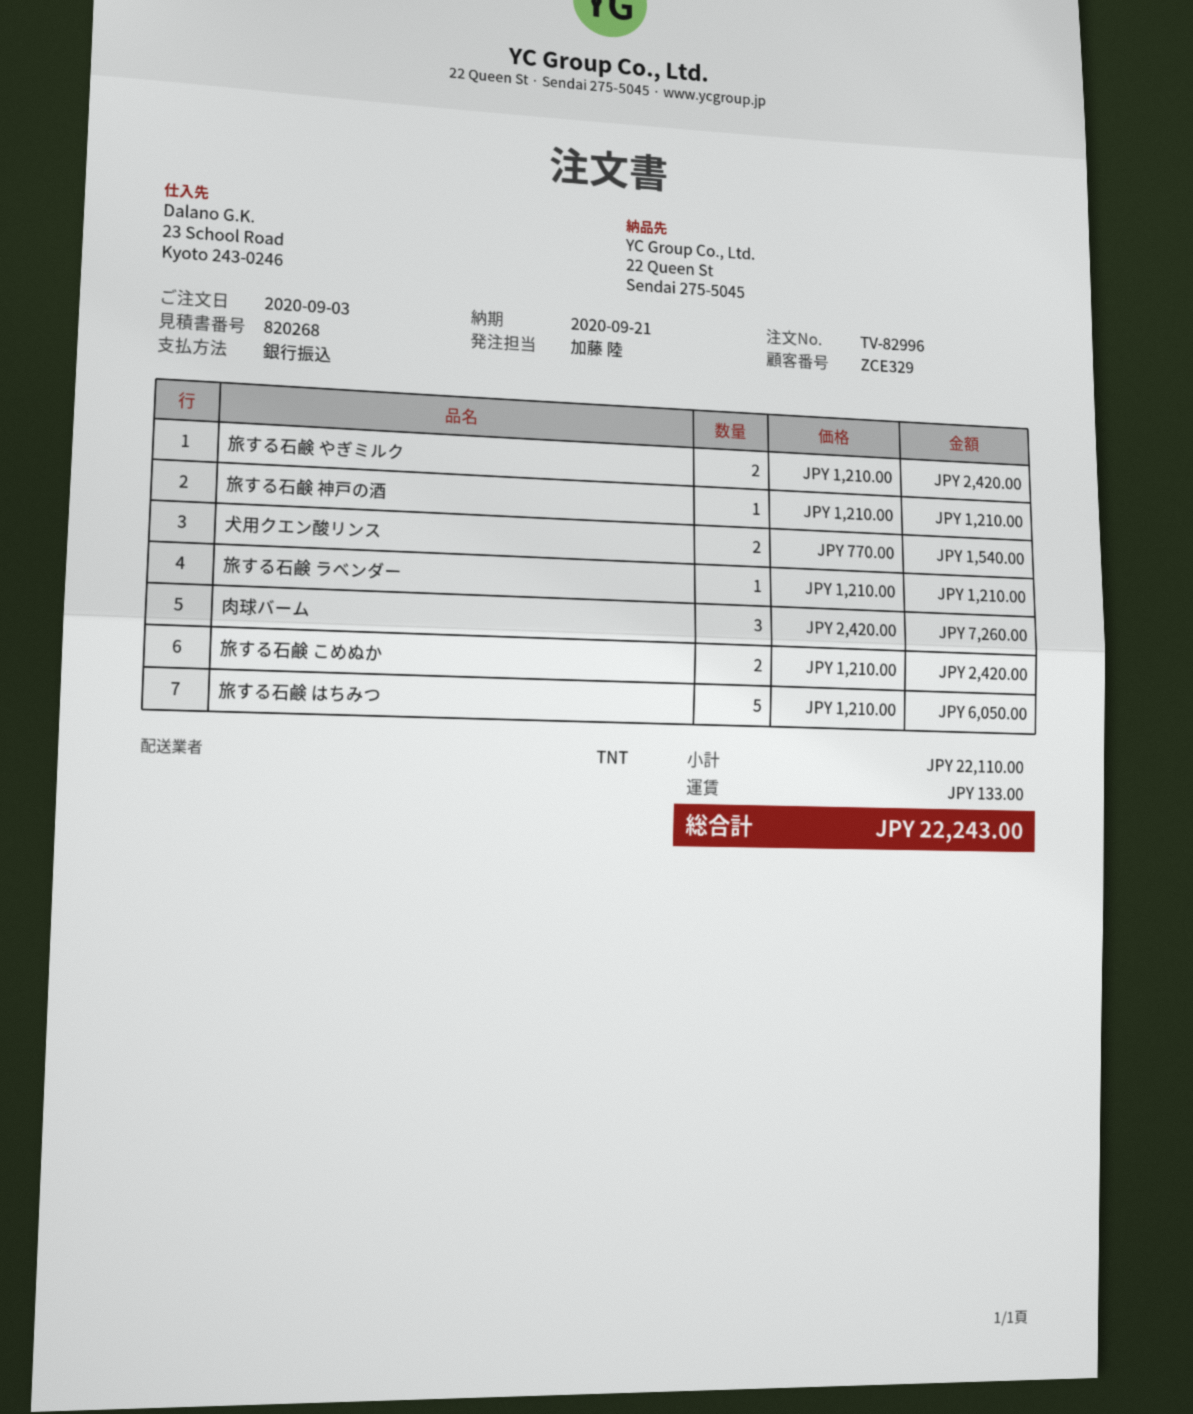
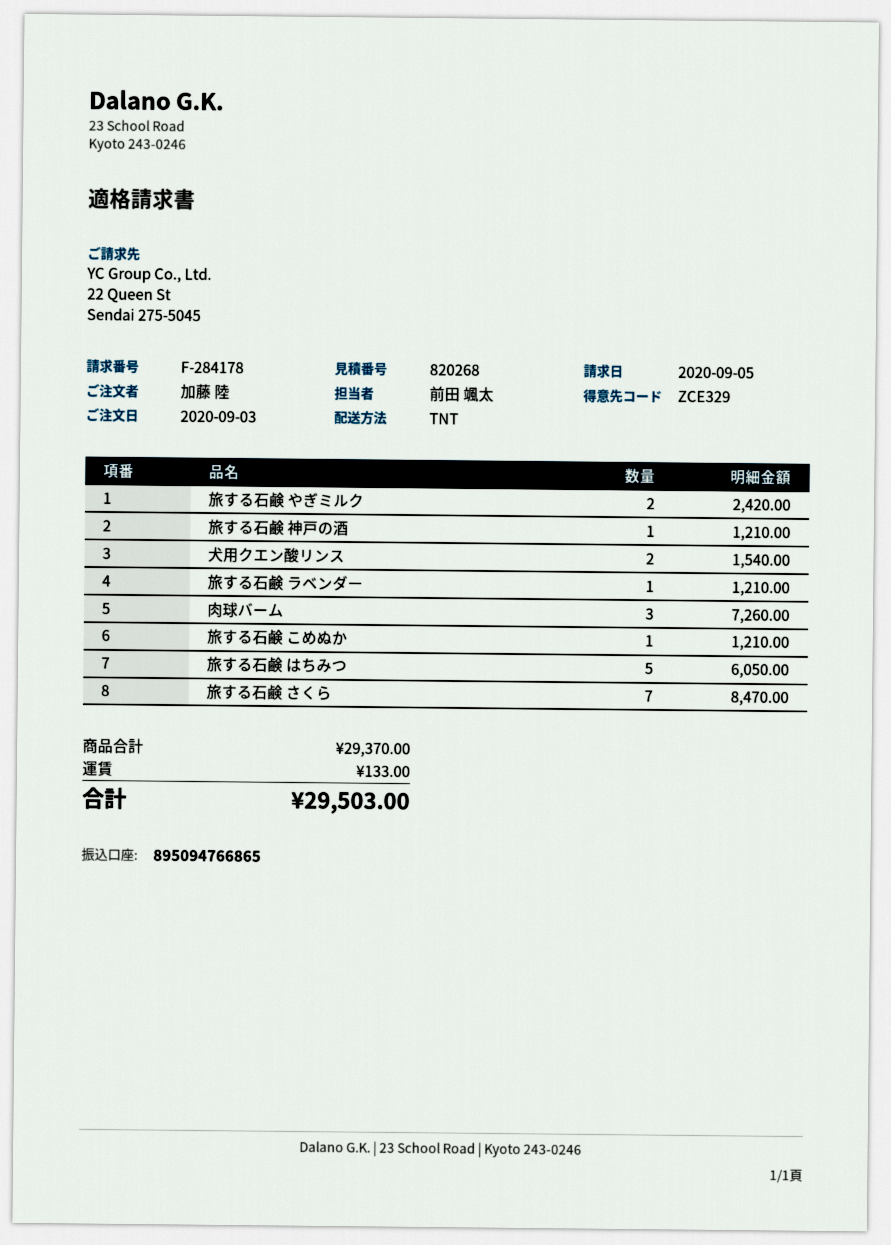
旅する石鹸 こめぬか: 2 for 2420.00 -> 1 for 1210.00
旅する石鹸 さくら: none -> 7 for 8470.00
subtotal: 22110.00 -> 29370.00
total: 22243.00 -> 29503.00

